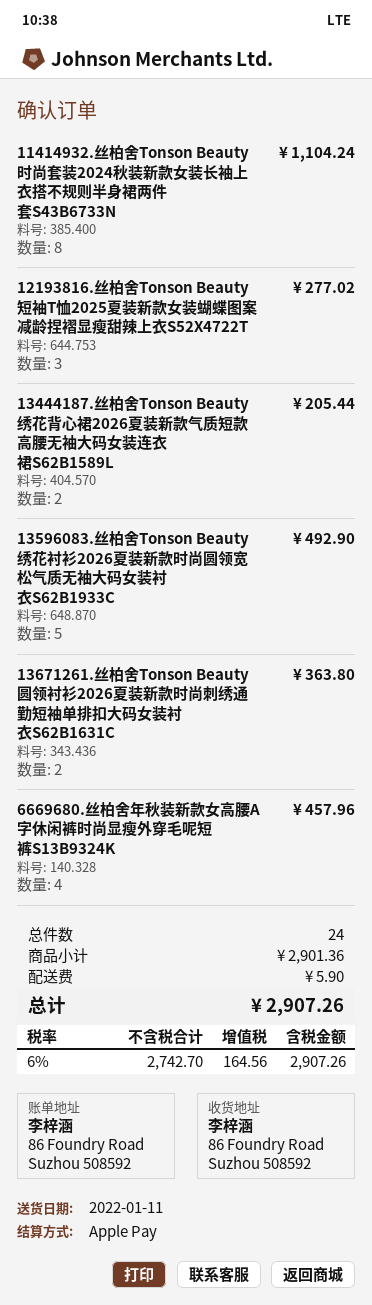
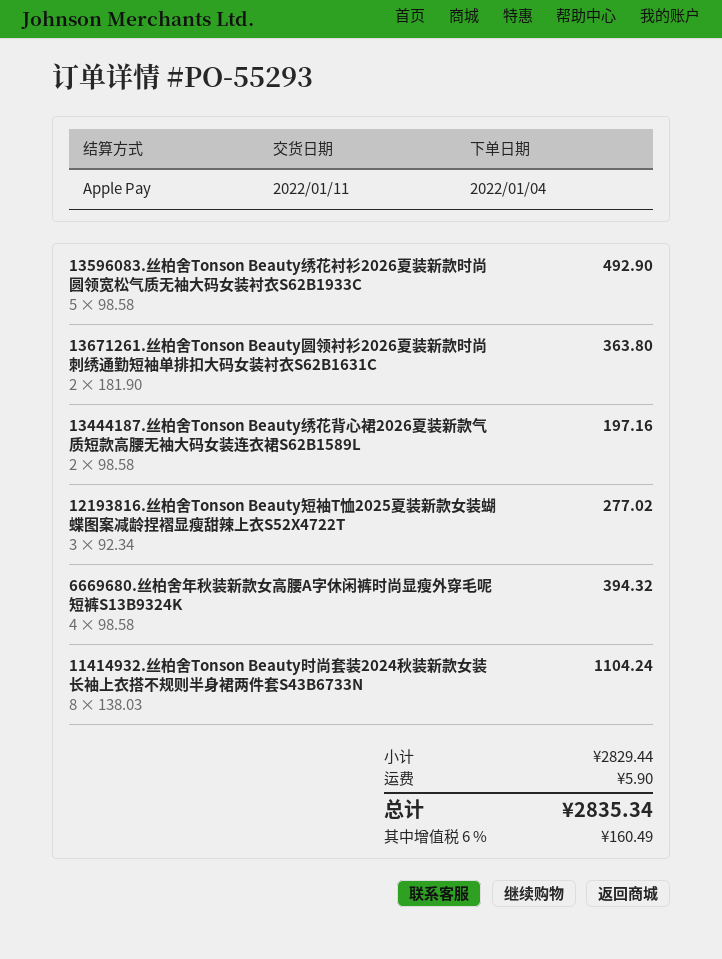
13444187.丝柏舍Tonson Beauty绣花背心裙2026夏装新款气质短款高腰无袖大码女装连衣裙S62B1589L: 2 for 205.44 -> 2 for 197.16
6669680.丝柏舍年秋装新款女高腰A字休闲裤时尚显瘦外穿毛呢短裤S13B9324K: 4 for 457.96 -> 4 for 394.32
subtotal: 2901.36 -> 2829.44
tax: 6% = 164.56 -> 6% = 160.49
total: 2907.26 -> 2835.34

